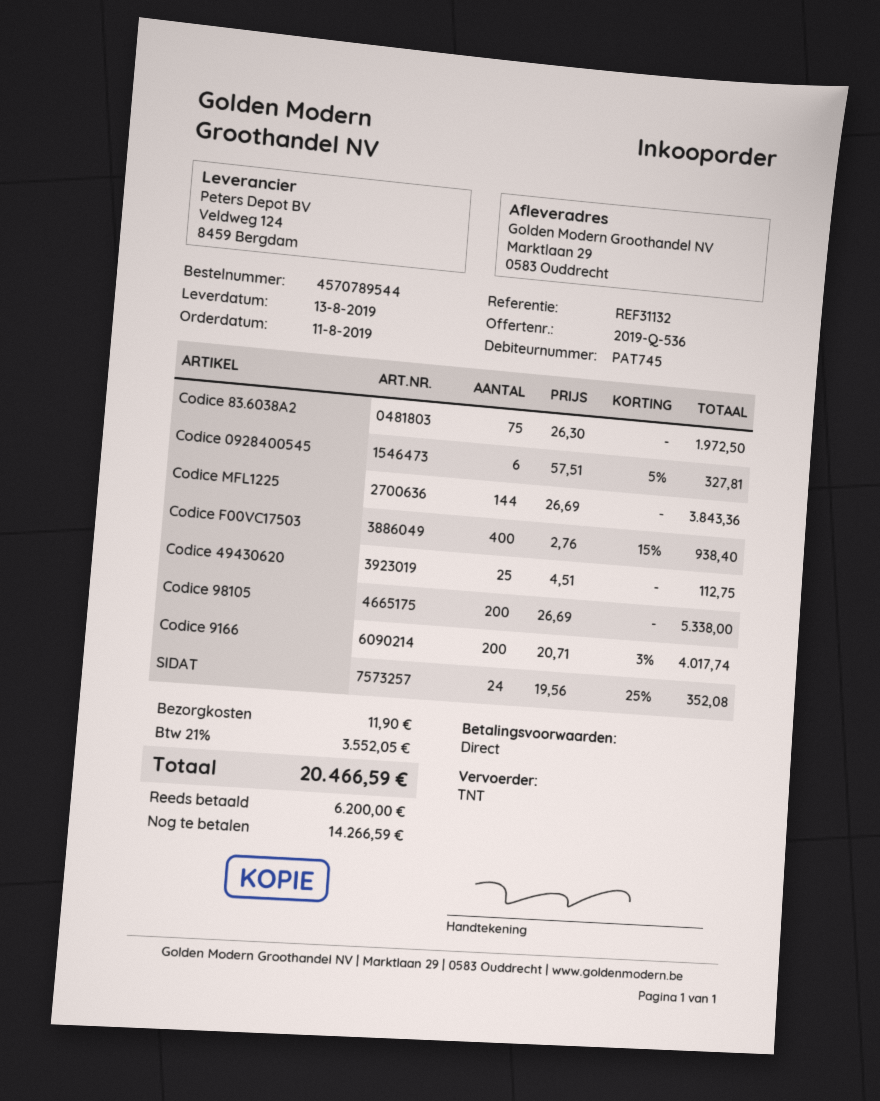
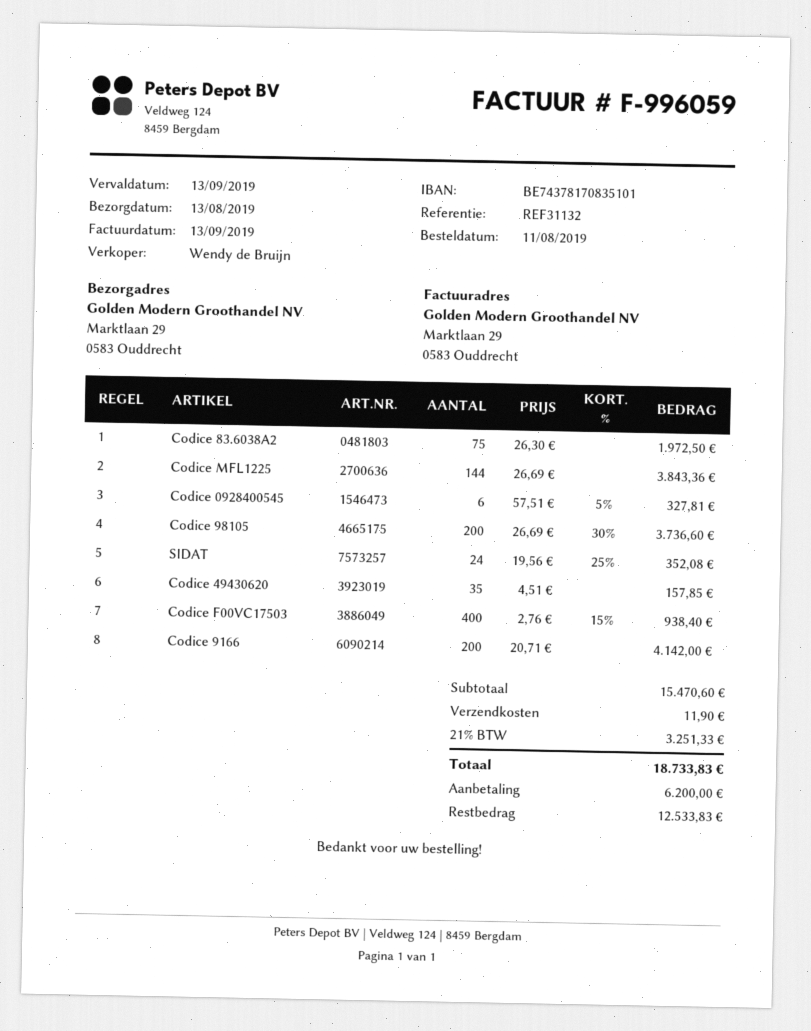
Codice 49430620: 25 x 4.51 = 112.75 -> 35 x 4.51 = 157.85
Codice 98105: 200 x 26.69 = 5338.00 -> 200 x 26.69 - 30% = 3736.60
Codice 9166: 200 x 20.71 - 3% = 4017.74 -> 200 x 20.71 = 4142.00
tax: 21% = 3552.05 -> 21% = 3251.33
total: 20466.59 -> 18733.83
balance: 14266.59 -> 12533.83

